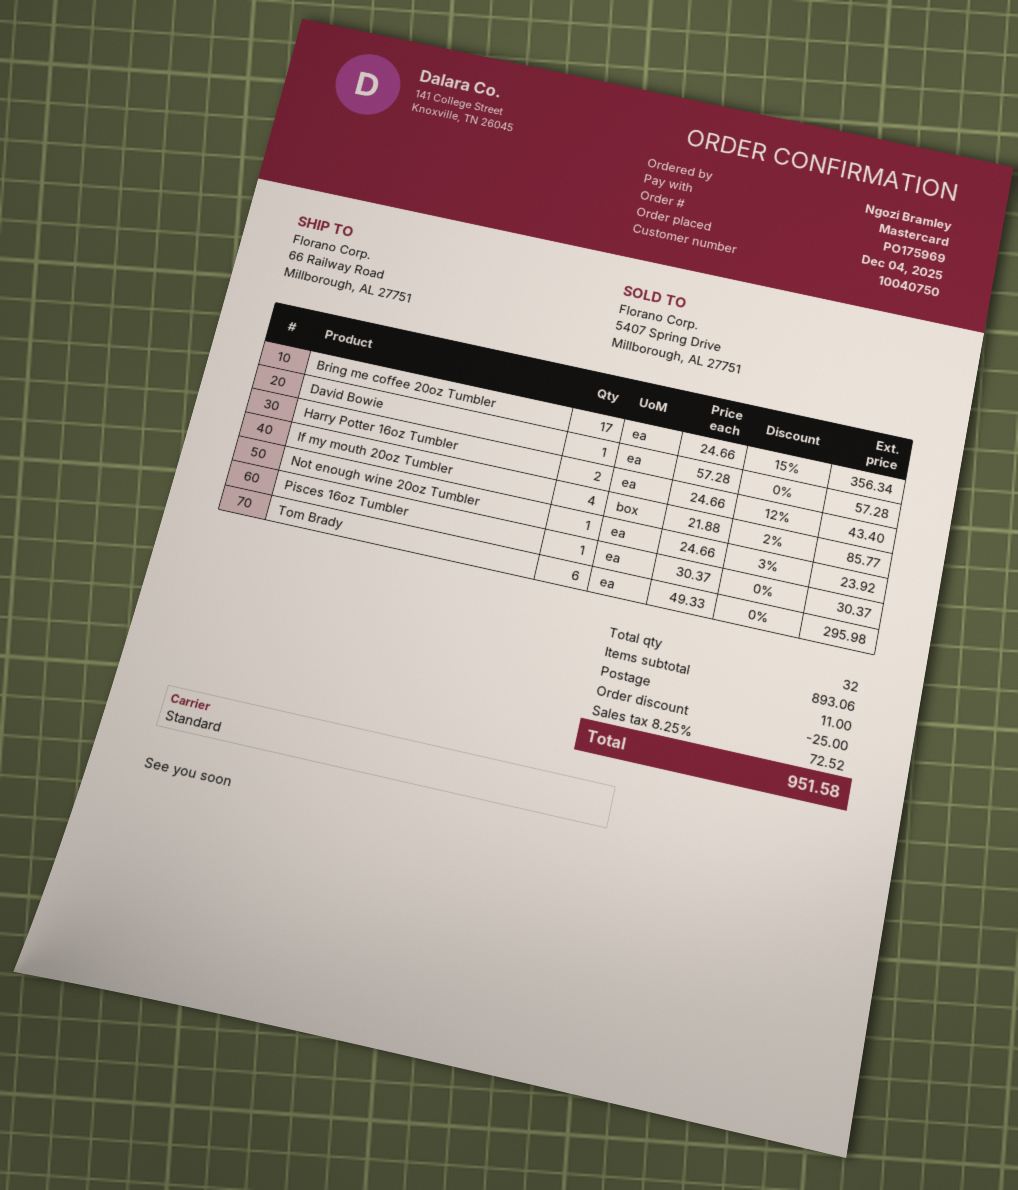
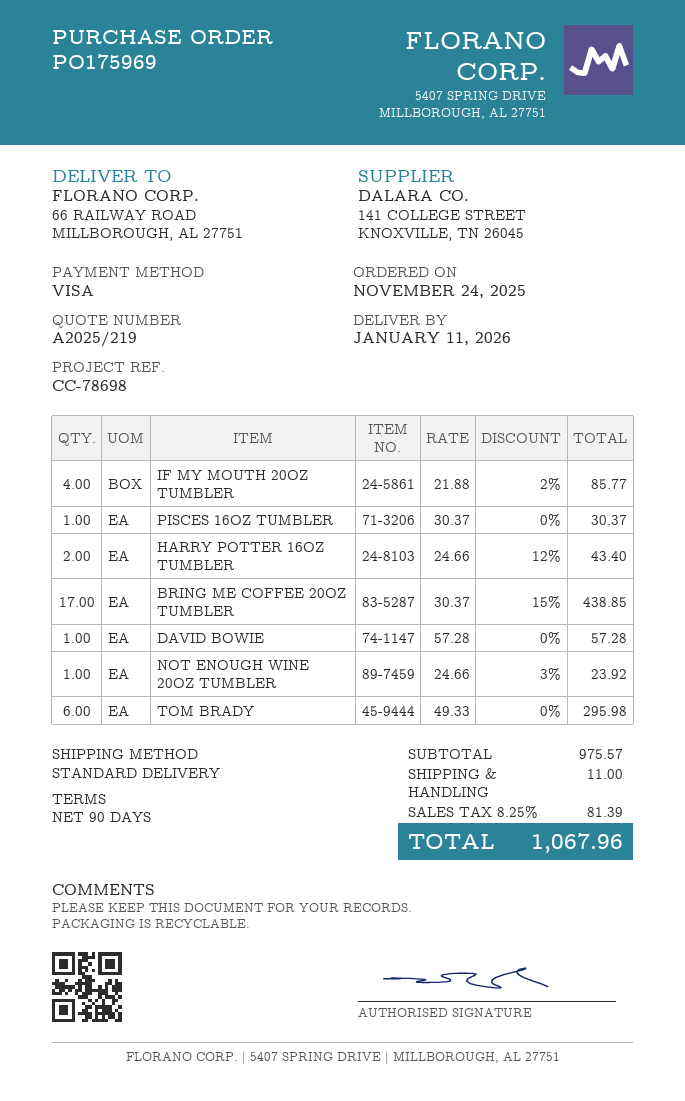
order date: 2025-12-04 -> 2025-11-24
payment method: Mastercard -> Visa
Bring me coffee 20oz Tumbler: 17 x 24.66 - 15% = 356.34 -> 17 x 30.37 - 15% = 438.85
subtotal: 893.06 -> 975.57
discount: 25.00 -> none
tax: 8.25% = 72.52 -> 8.25% = 81.39
total: 951.58 -> 1067.96

